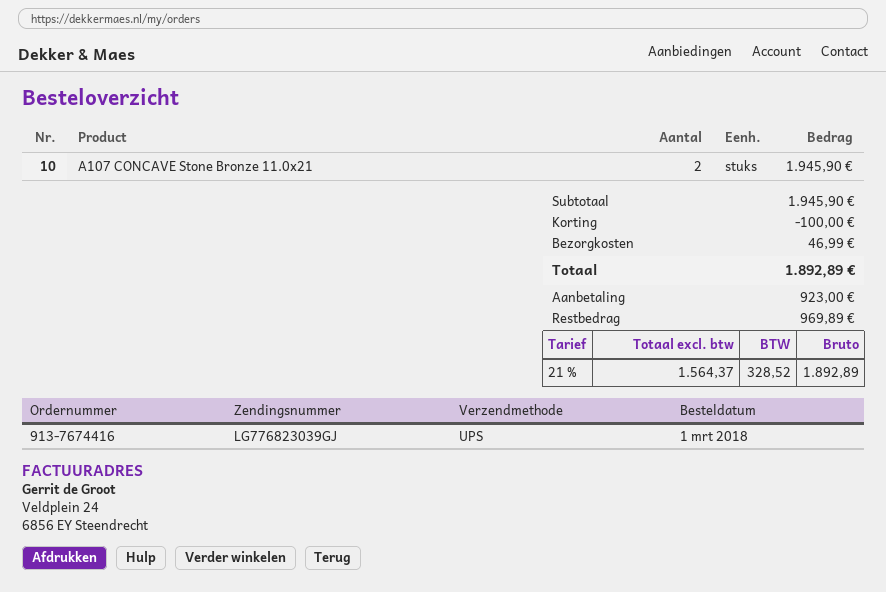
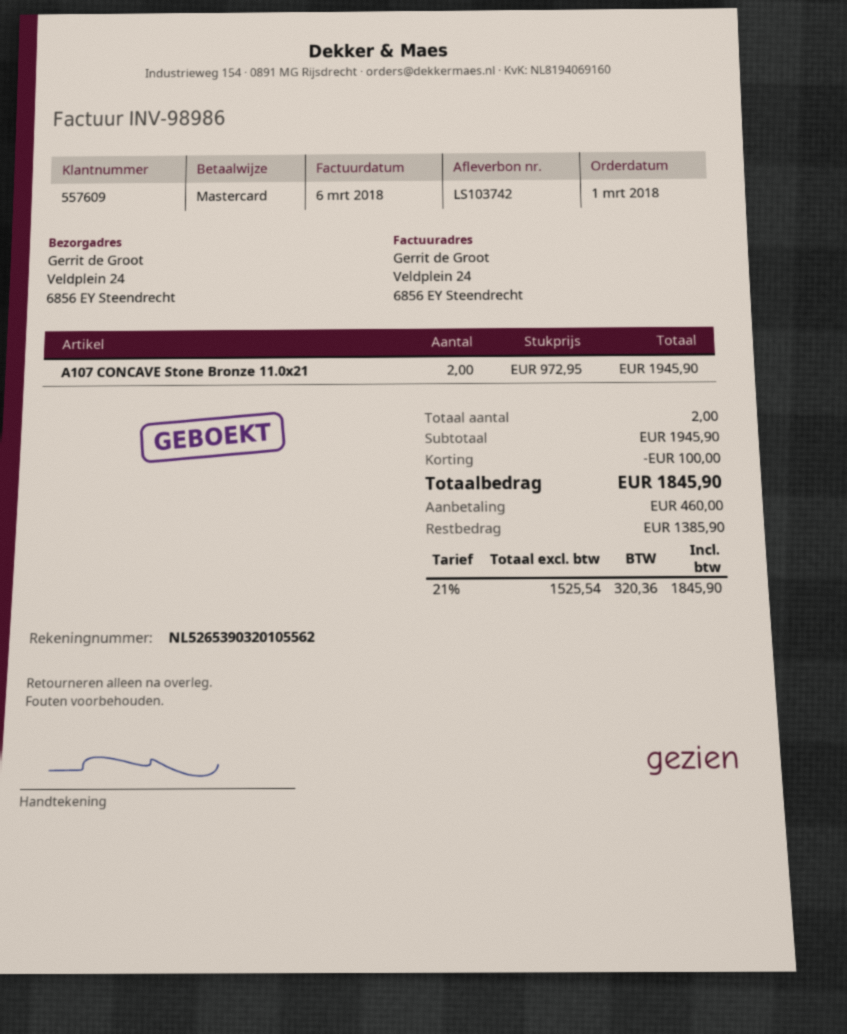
shipping: 46.99 -> none
net: 1564.37 -> 1525.54
tax: 21% = 328.52 -> 21% = 320.36
total: 1892.89 -> 1845.90
deposit: 923.00 -> 460.00
balance: 969.89 -> 1385.90

